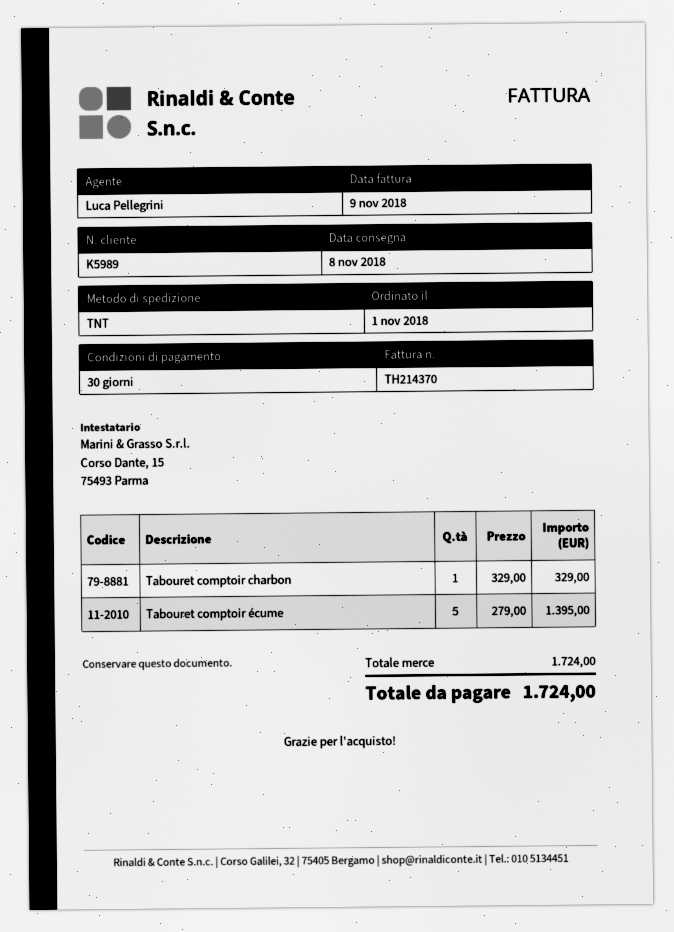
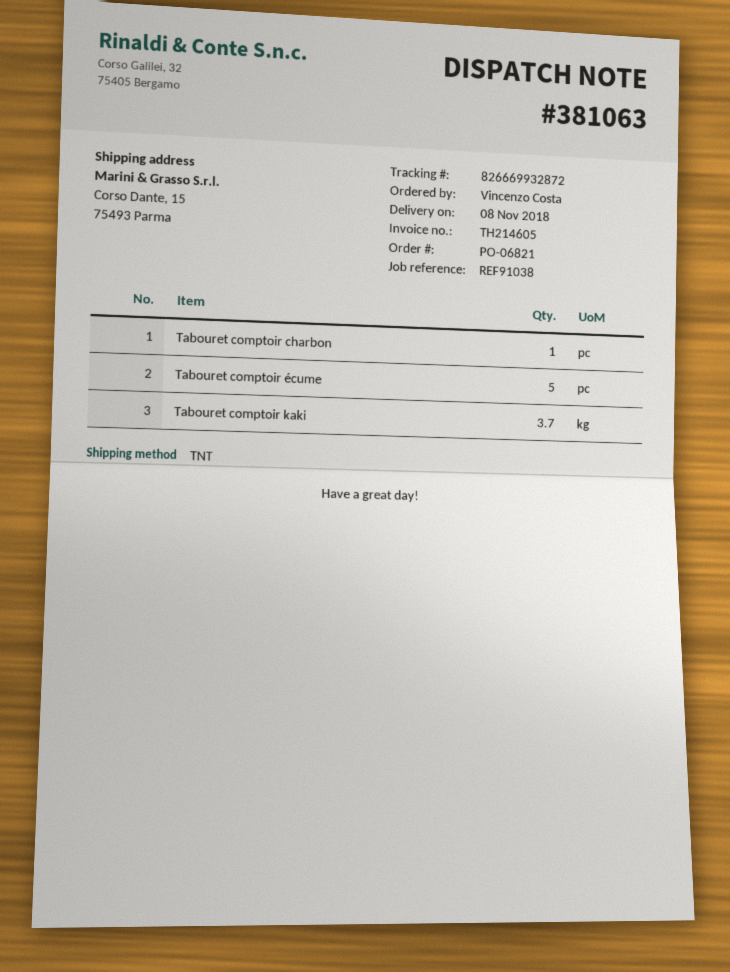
invoice number: TH214370 -> TH214605
Tabouret comptoir kaki: none -> 3.7

